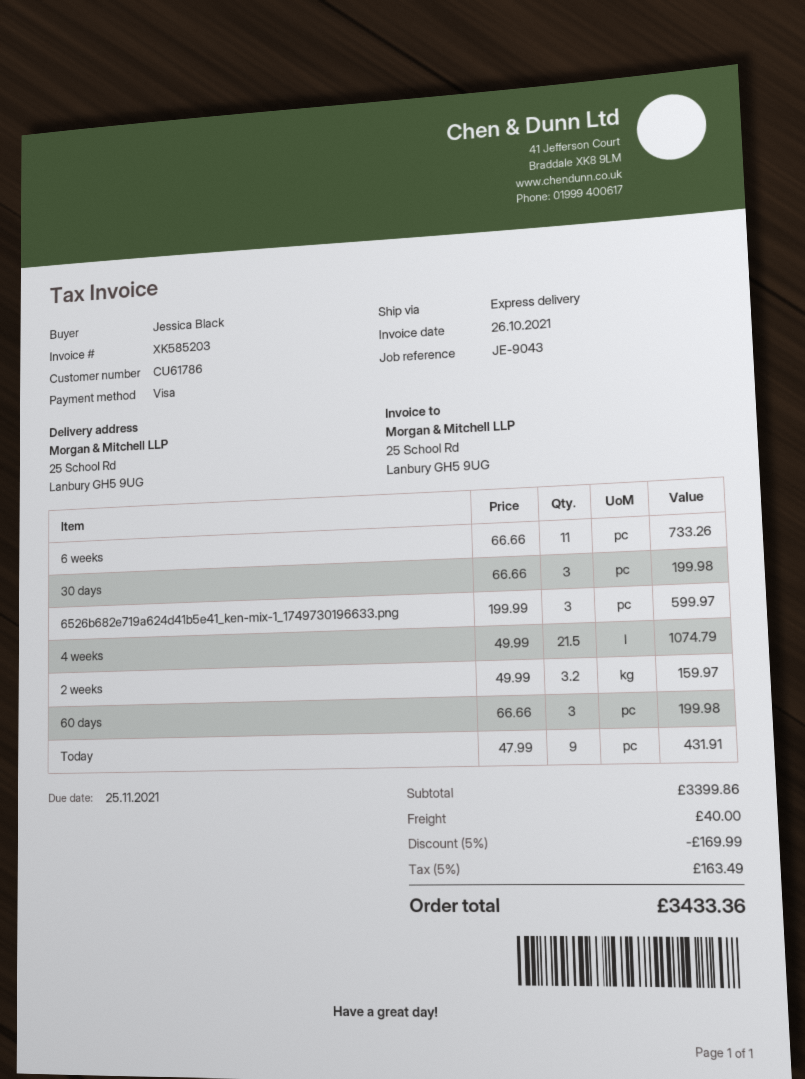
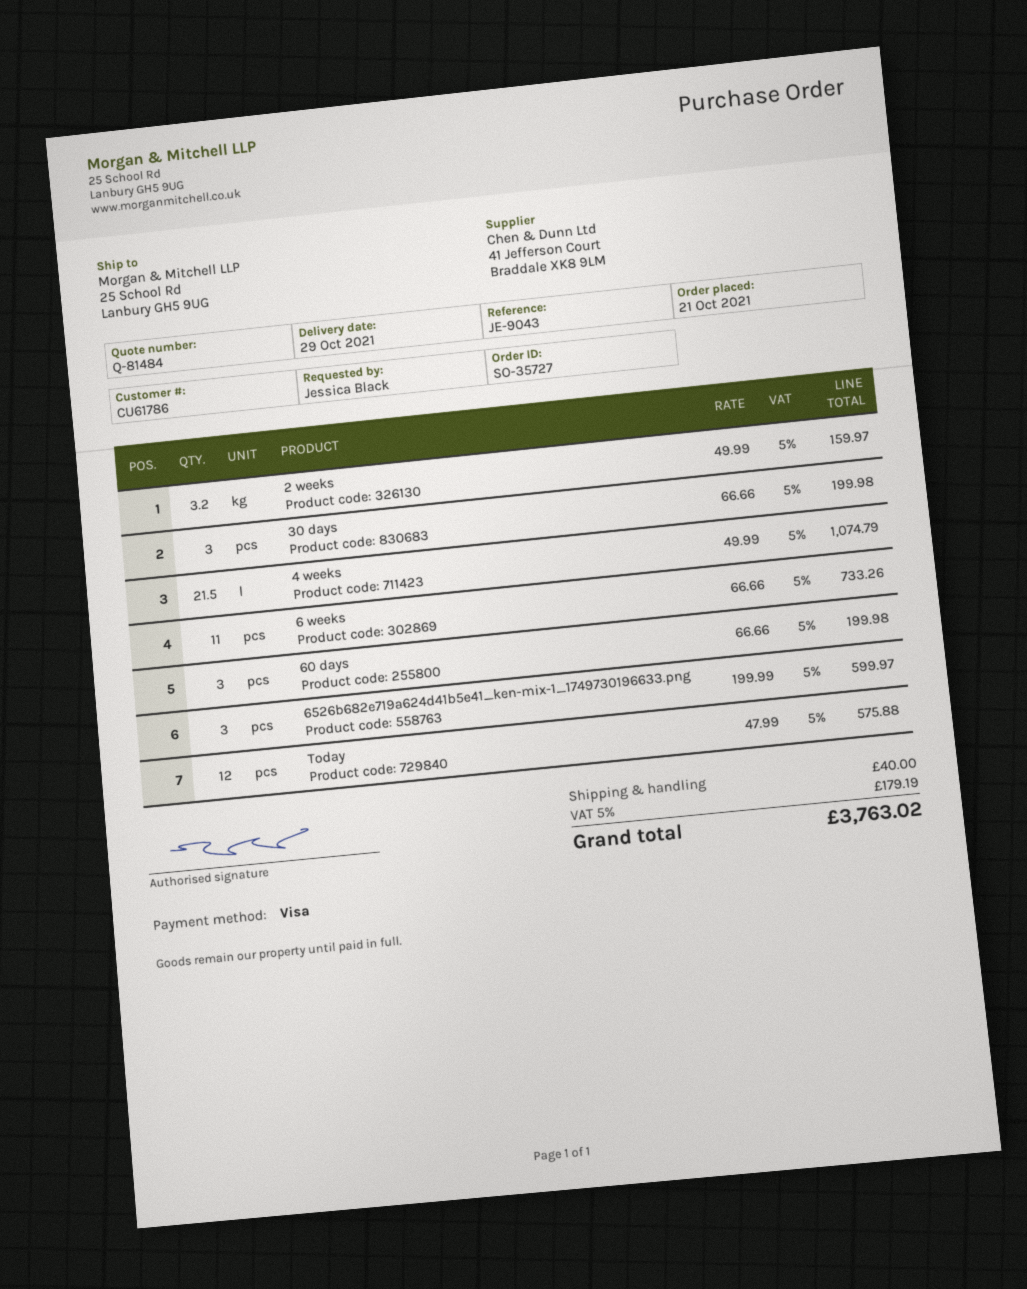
Today: 9 x 47.99 = 431.91 -> 12 x 47.99 = 575.88
discount: 5% = 169.99 -> none
tax: 5% = 163.49 -> 5% = 179.19
total: 3433.36 -> 3763.02

